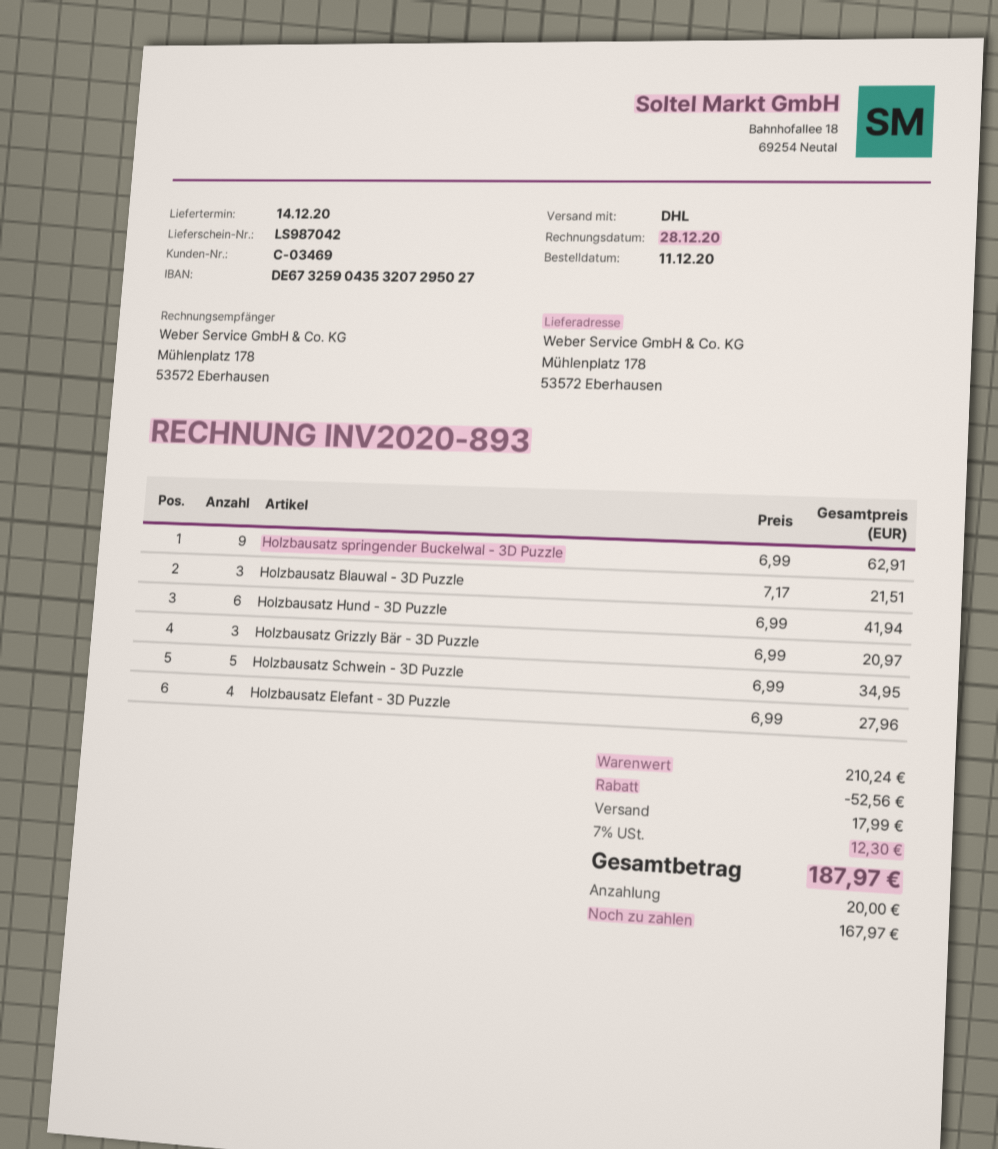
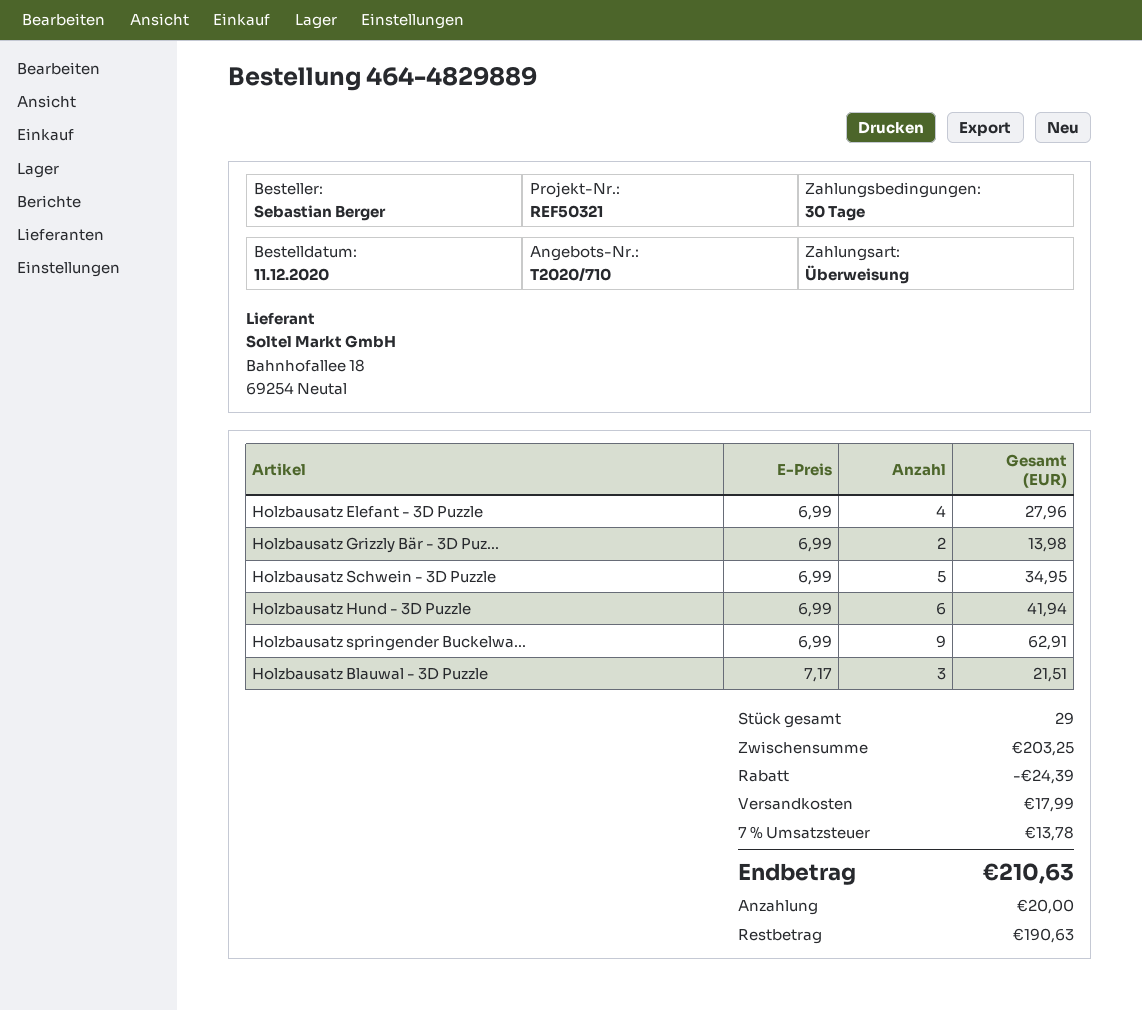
Holzbausatz Grizzly Bär - 3D Puzzle: 3 x 6.99 = 20.97 -> 2 x 6.99 = 13.98
subtotal: 210.24 -> 203.25
discount: 52.56 -> 24.39
tax: 7% = 12.30 -> 7% = 13.78
total: 187.97 -> 210.63
balance: 167.97 -> 190.63

